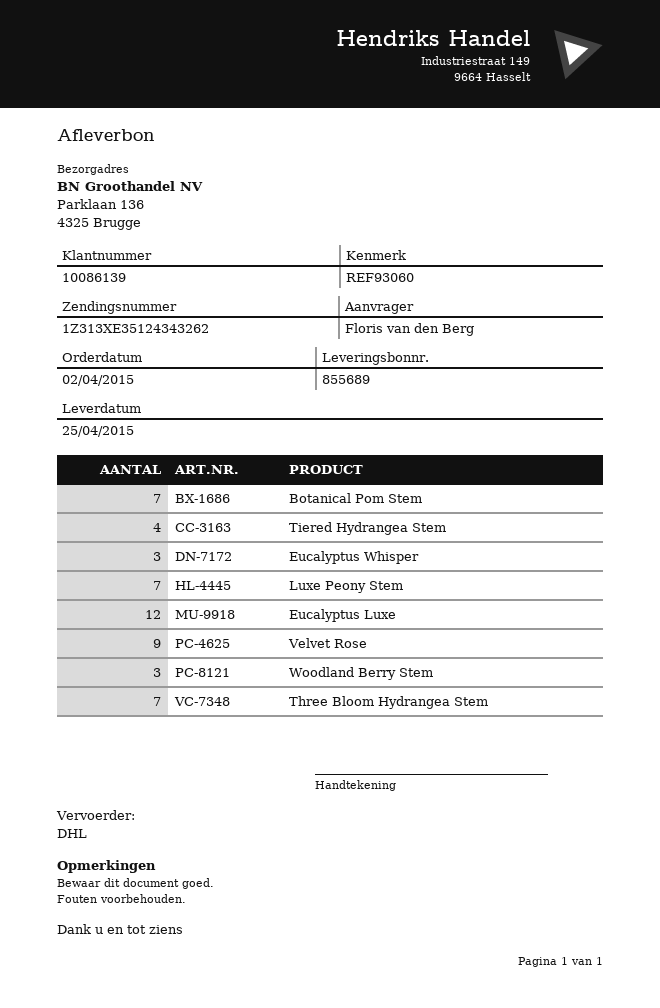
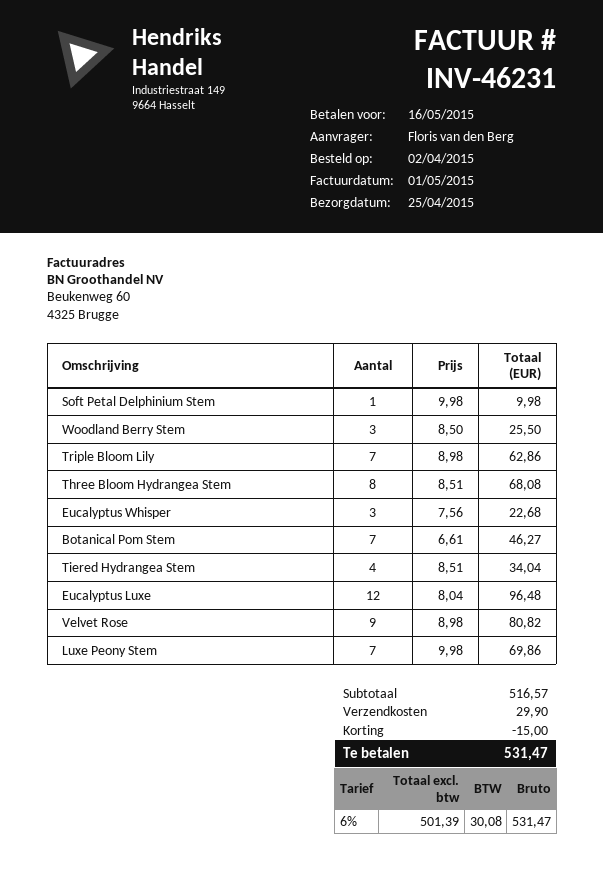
Three Bloom Hydrangea Stem: 7 -> 8
Soft Petal Delphinium Stem: none -> 1
Triple Bloom Lily: none -> 7

